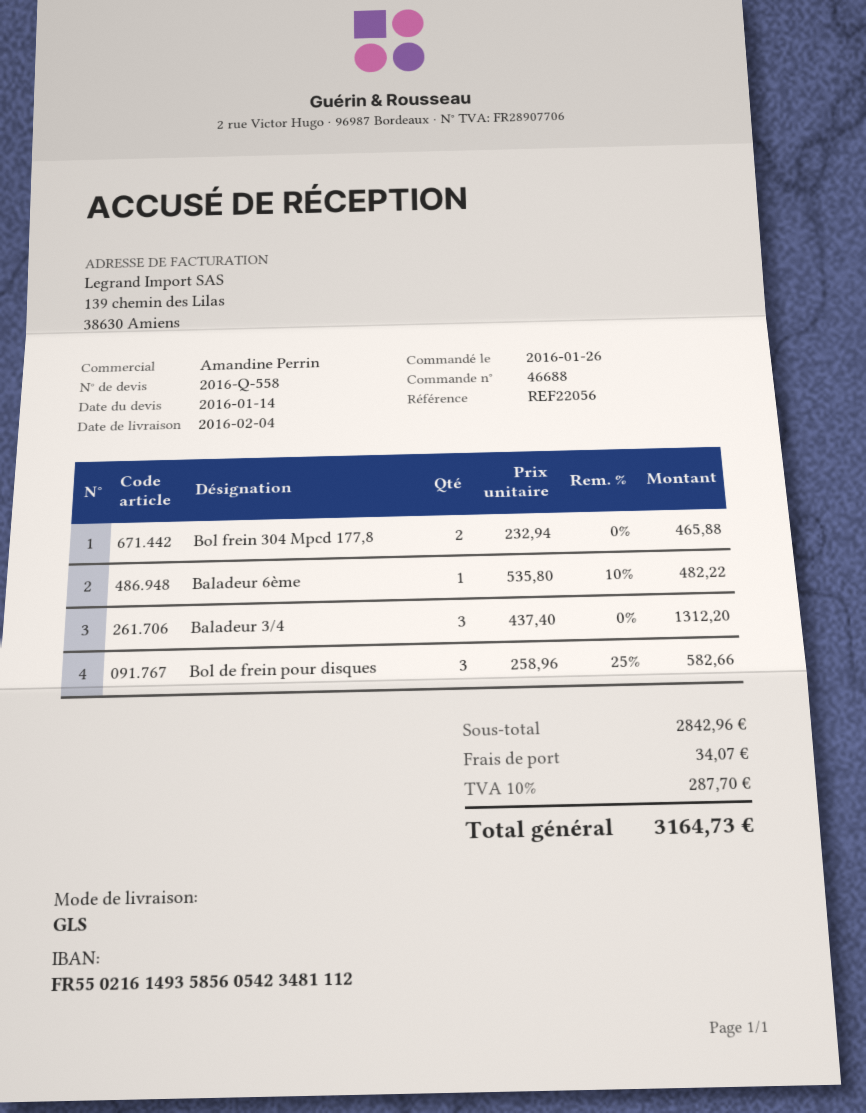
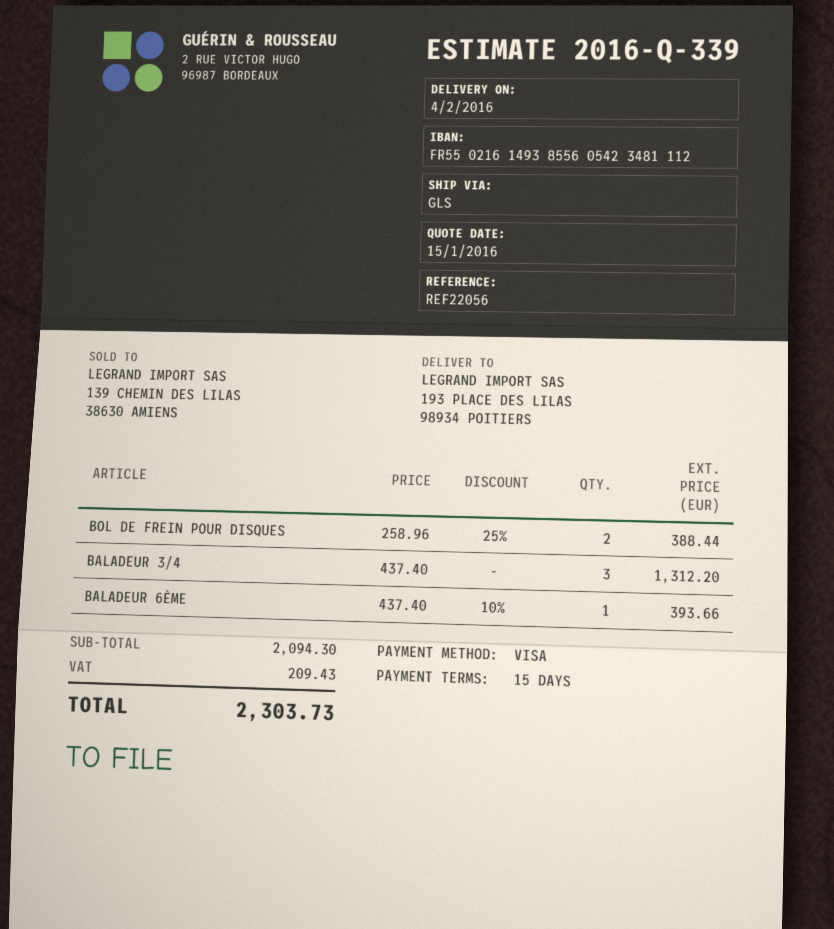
quote number: 2016-Q-558 -> 2016-Q-339
quote date: 2016-01-14 -> 2016-01-15
bank account: FR5502161493585605423481112 -> FR5502161493855605423481112
Bol frein 304 Mpcd 177,8: 2 x 232.94 = 465.88 -> none
Baladeur 6ème: 1 x 535.80 - 10% = 482.22 -> 1 x 437.40 - 10% = 393.66
Bol de frein pour disques: 3 x 258.96 - 25% = 582.66 -> 2 x 258.96 - 25% = 388.44
subtotal: 2842.96 -> 2094.30
shipping: 34.07 -> none
tax: 287.70 -> 209.43
total: 3164.73 -> 2303.73

